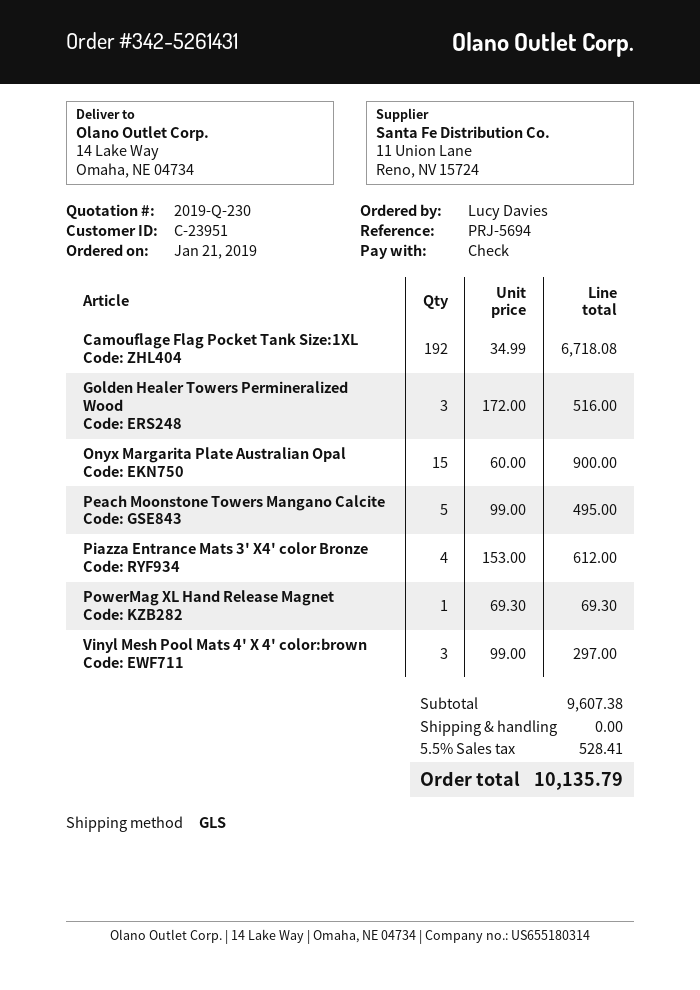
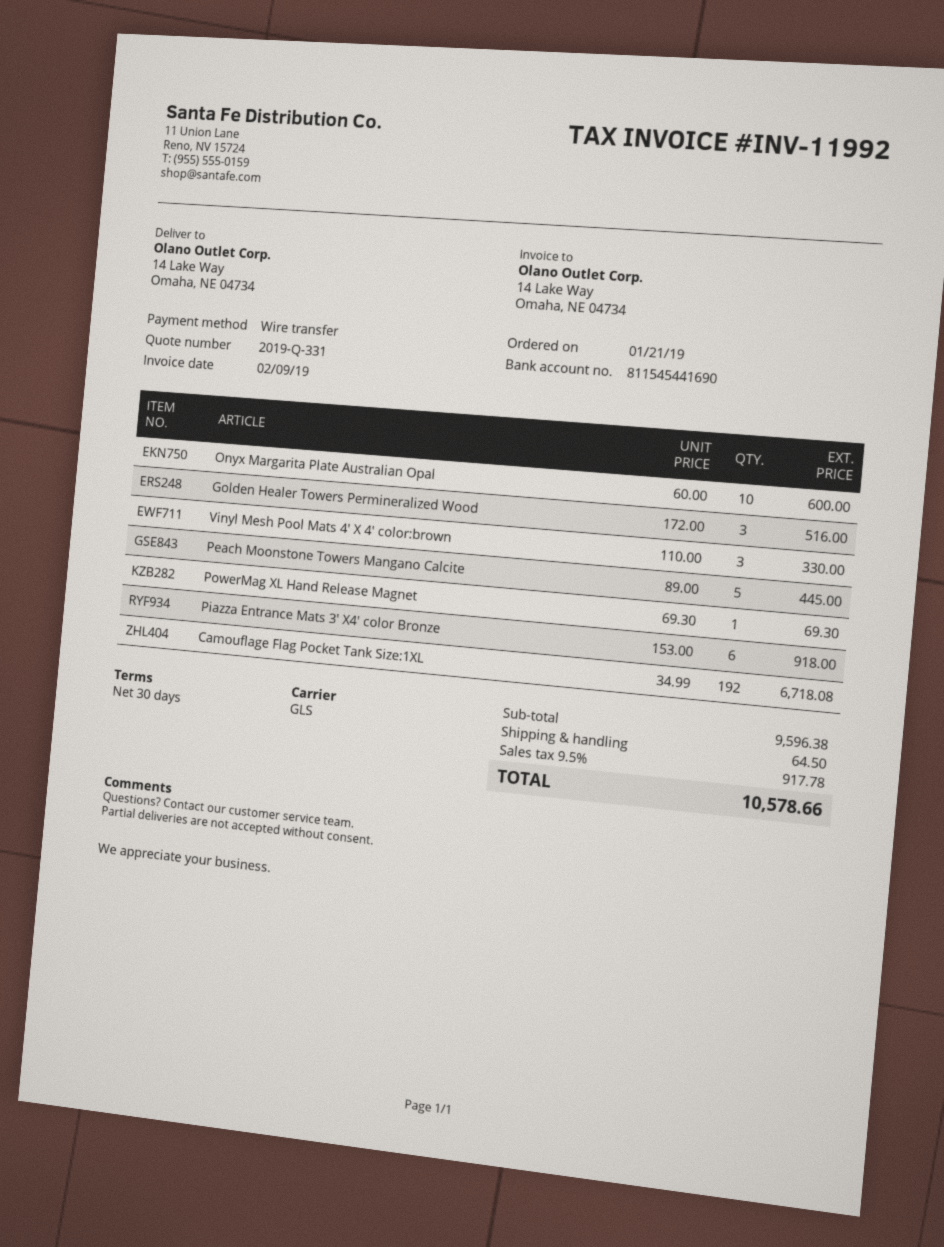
quote number: 2019-Q-230 -> 2019-Q-331
payment method: cheque -> bank transfer
Onyx Margarita Plate Australian Opal: 15 x 60.00 = 900.00 -> 10 x 60.00 = 600.00
Peach Moonstone Towers Mangano Calcite: 5 x 99.00 = 495.00 -> 5 x 89.00 = 445.00
Piazza Entrance Mats 3' X4' color Bronze: 4 x 153.00 = 612.00 -> 6 x 153.00 = 918.00
Vinyl Mesh Pool Mats 4' X 4' color:brown: 3 x 99.00 = 297.00 -> 3 x 110.00 = 330.00
subtotal: 9607.38 -> 9596.38
shipping: 0.00 -> 64.50
tax: 5.5% = 528.41 -> 9.5% = 917.78
total: 10135.79 -> 10578.66

